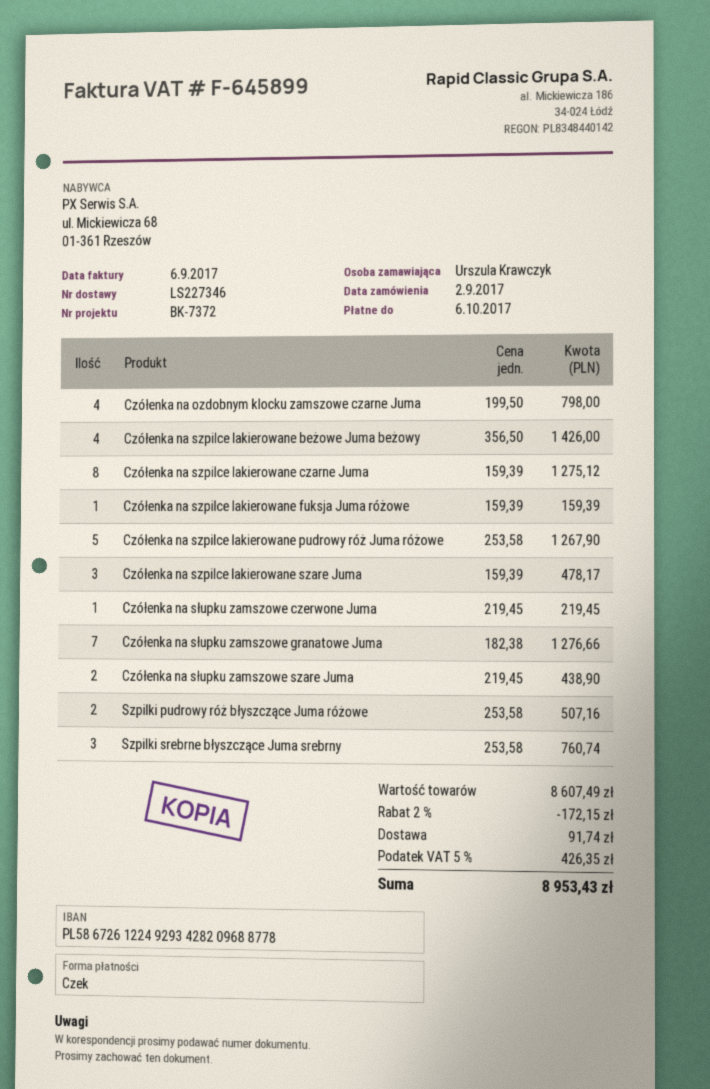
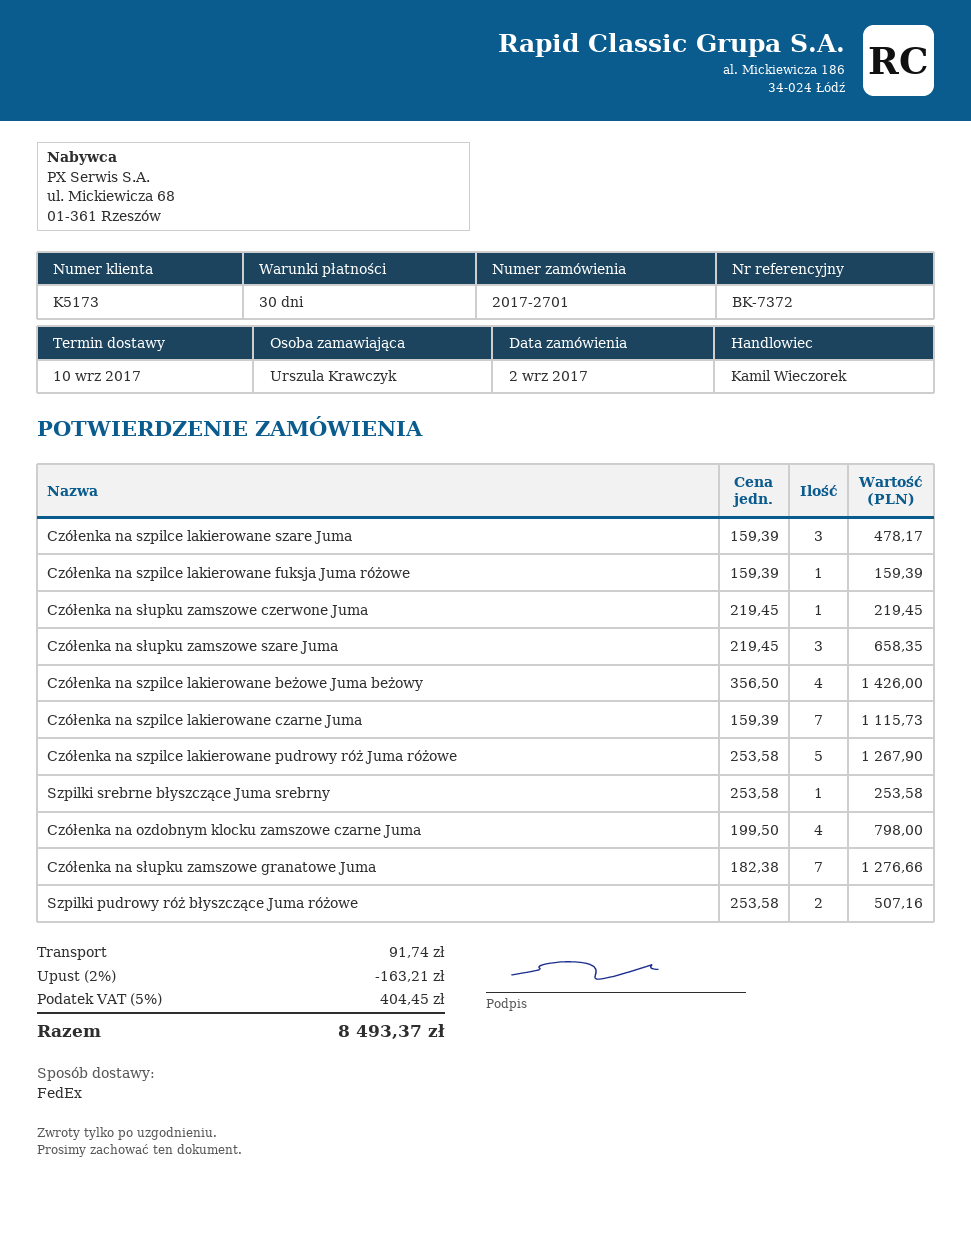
Czółenka na szpilce lakierowane czarne Juma: 8 x 159.39 = 1275.12 -> 7 x 159.39 = 1115.73
Czółenka na słupku zamszowe szare Juma: 2 x 219.45 = 438.90 -> 3 x 219.45 = 658.35
Szpilki srebrne błyszczące Juma srebrny: 3 x 253.58 = 760.74 -> 1 x 253.58 = 253.58
discount: 2% = 172.15 -> 2% = 163.21
tax: 5% = 426.35 -> 5% = 404.45
total: 8953.43 -> 8493.37

